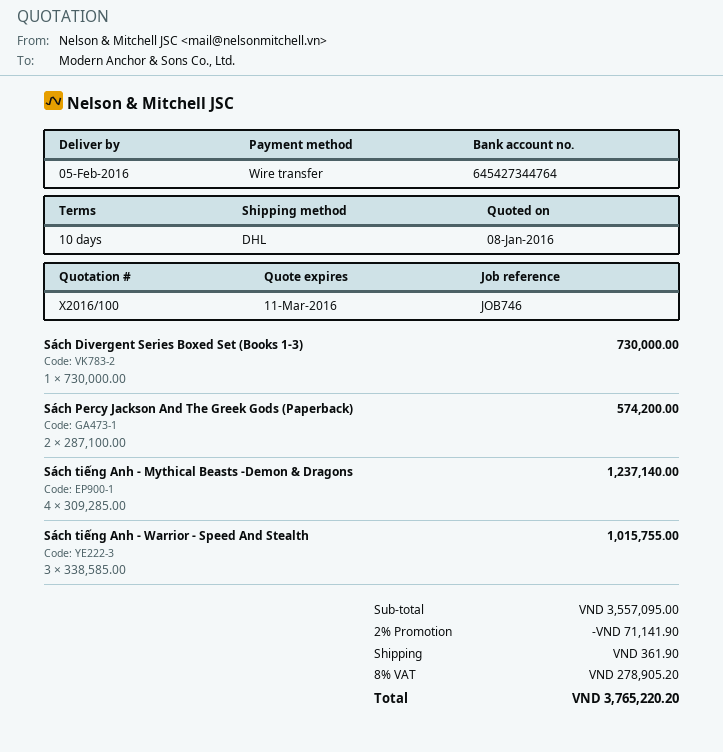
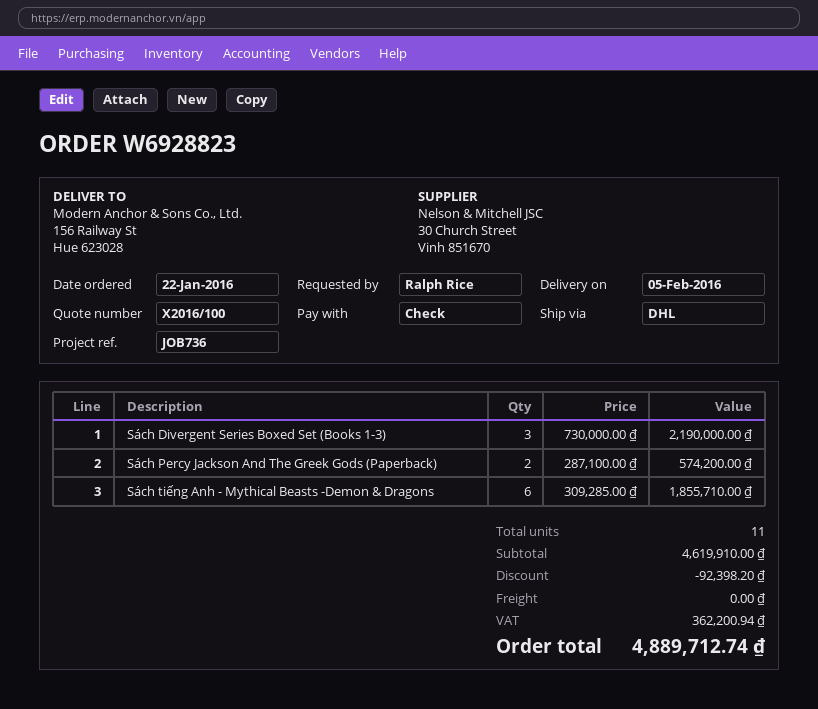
reference: JOB746 -> JOB736
payment method: bank transfer -> cheque
Sách Divergent Series Boxed Set (Books 1-3): 1 x 730000.00 = 730000.00 -> 3 x 730000.00 = 2190000.00
Sách tiếng Anh - Mythical Beasts -Demon & Dragons: 4 x 309285.00 = 1237140.00 -> 6 x 309285.00 = 1855710.00
Sách tiếng Anh - Warrior - Speed And Stealth: 3 x 338585.00 = 1015755.00 -> none
subtotal: 3557095.00 -> 4619910.00
discount: 71141.90 -> 92398.20
shipping: 361.90 -> 0.00
tax: 278905.20 -> 362200.94
total: 3765220.20 -> 4889712.74

